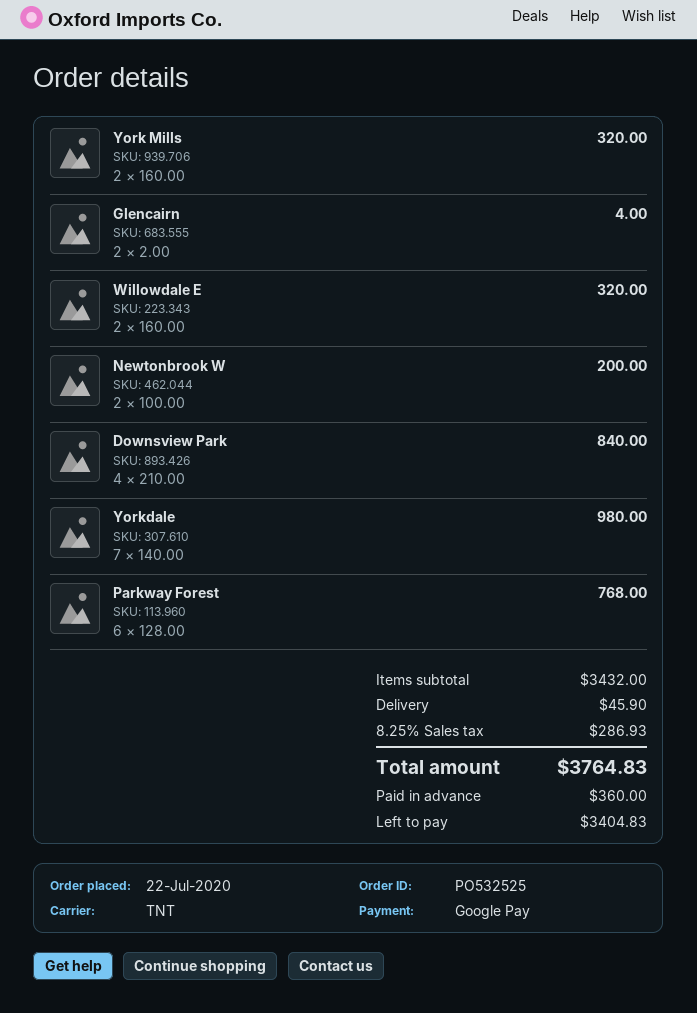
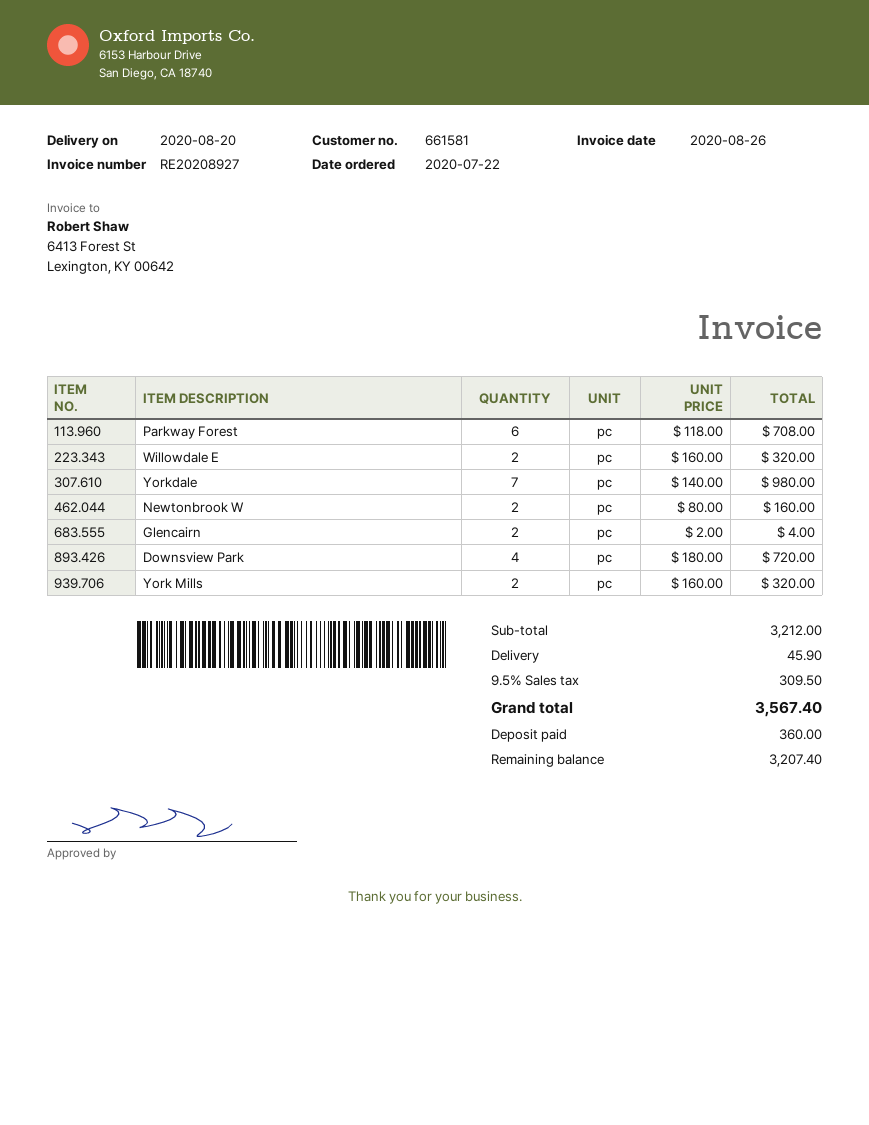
Newtonbrook W: 2 x 100.00 = 200.00 -> 2 x 80.00 = 160.00
Downsview Park: 4 x 210.00 = 840.00 -> 4 x 180.00 = 720.00
Parkway Forest: 6 x 128.00 = 768.00 -> 6 x 118.00 = 708.00
subtotal: 3432.00 -> 3212.00
tax: 8.25% = 286.93 -> 9.5% = 309.50
total: 3764.83 -> 3567.40
balance: 3404.83 -> 3207.40

